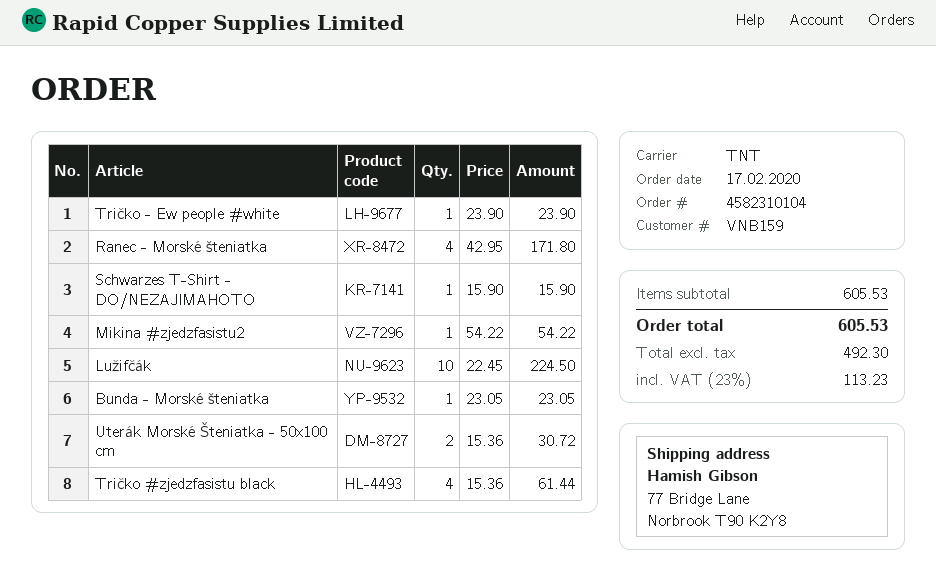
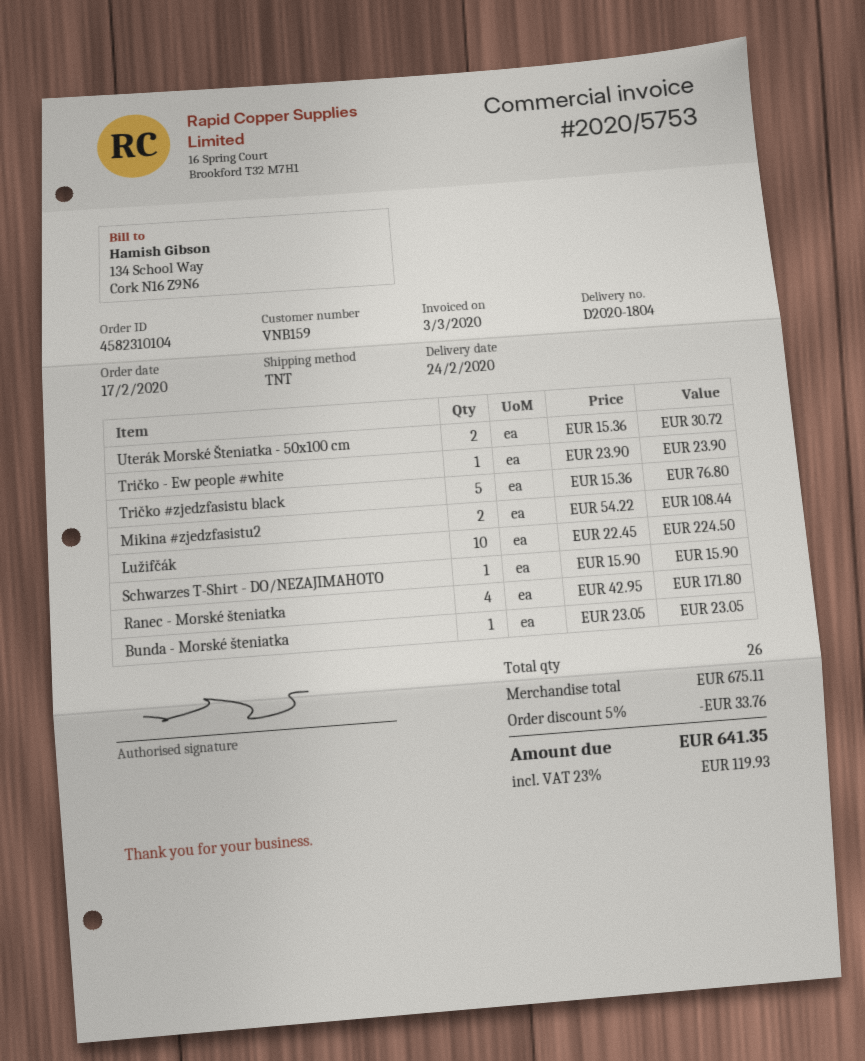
Mikina #zjedzfasistu2: 1 x 54.22 = 54.22 -> 2 x 54.22 = 108.44
Tričko #zjedzfasistu black: 4 x 15.36 = 61.44 -> 5 x 15.36 = 76.80
subtotal: 605.53 -> 675.11
discount: none -> 5% = 33.76
tax: 23% = 113.23 -> 23% = 119.93
total: 605.53 -> 641.35

